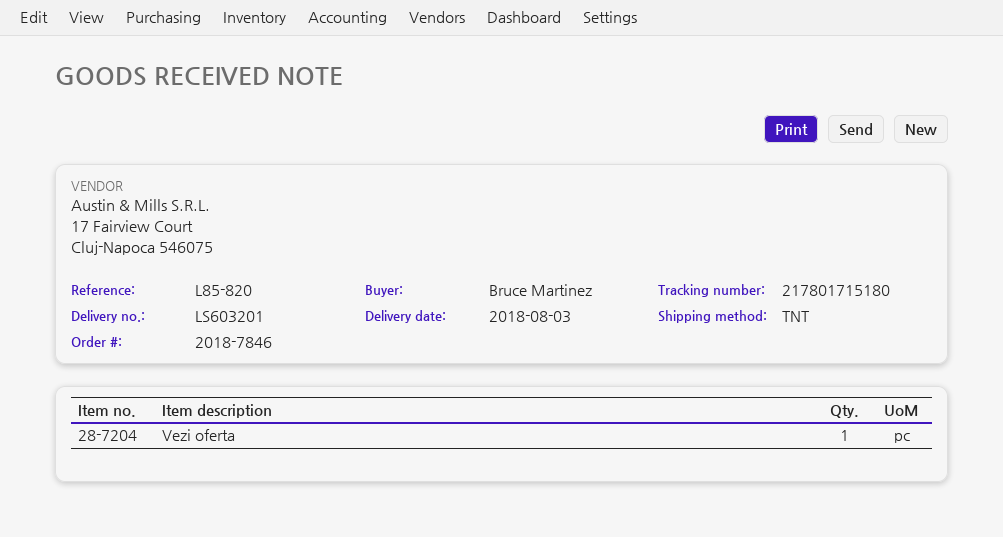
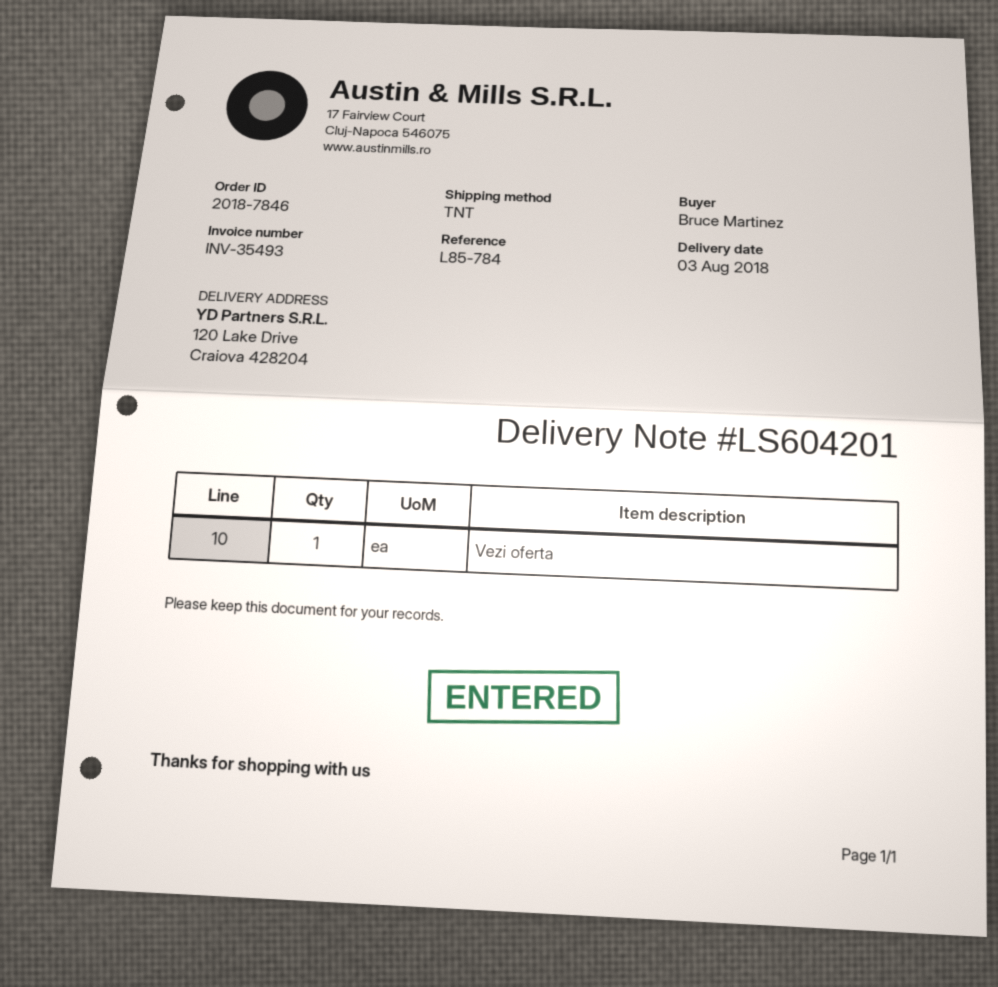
delivery note number: LS603201 -> LS604201
reference: L85-820 -> L85-784

